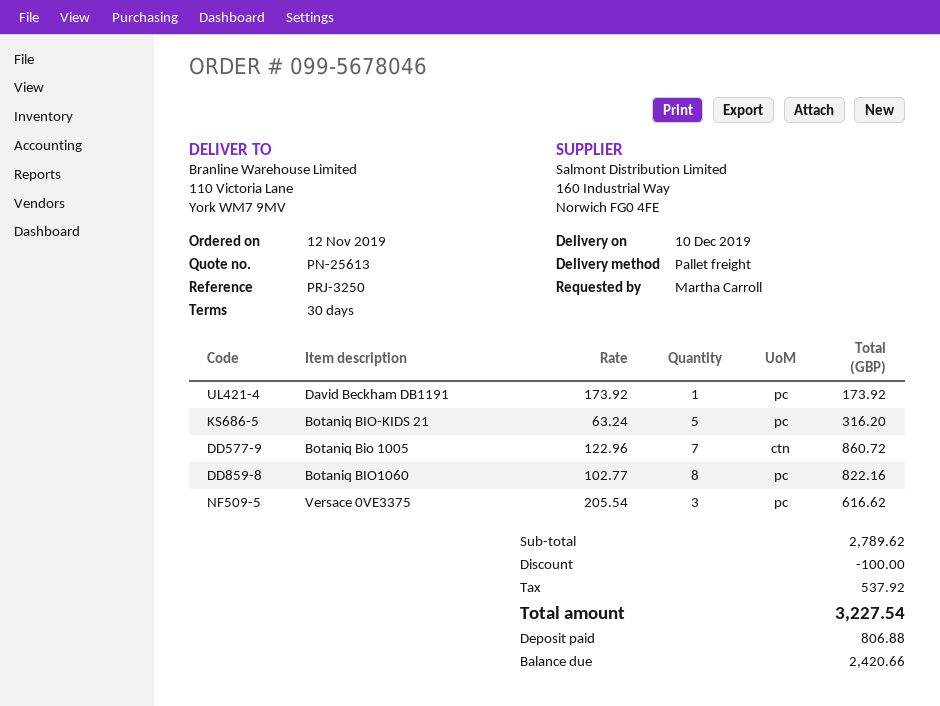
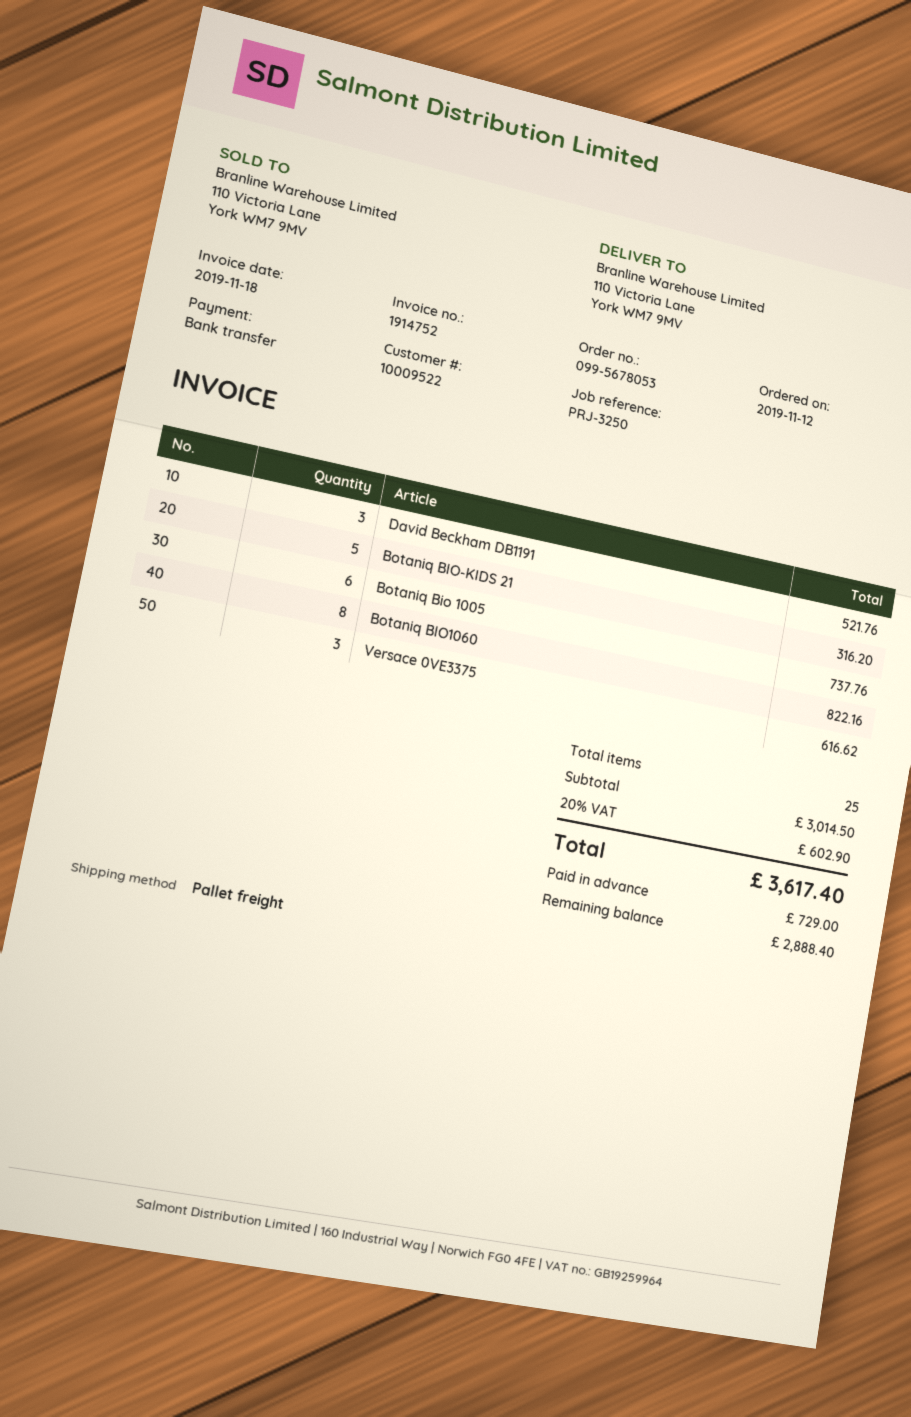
order number: 099-5678046 -> 099-5678053
David Beckham DB1191: 1 for 173.92 -> 3 for 521.76
Botaniq Bio 1005: 7 for 860.72 -> 6 for 737.76
subtotal: 2789.62 -> 3014.50
discount: 100.00 -> none
tax: 537.92 -> 602.90
total: 3227.54 -> 3617.40
deposit: 806.88 -> 729.00
balance: 2420.66 -> 2888.40

